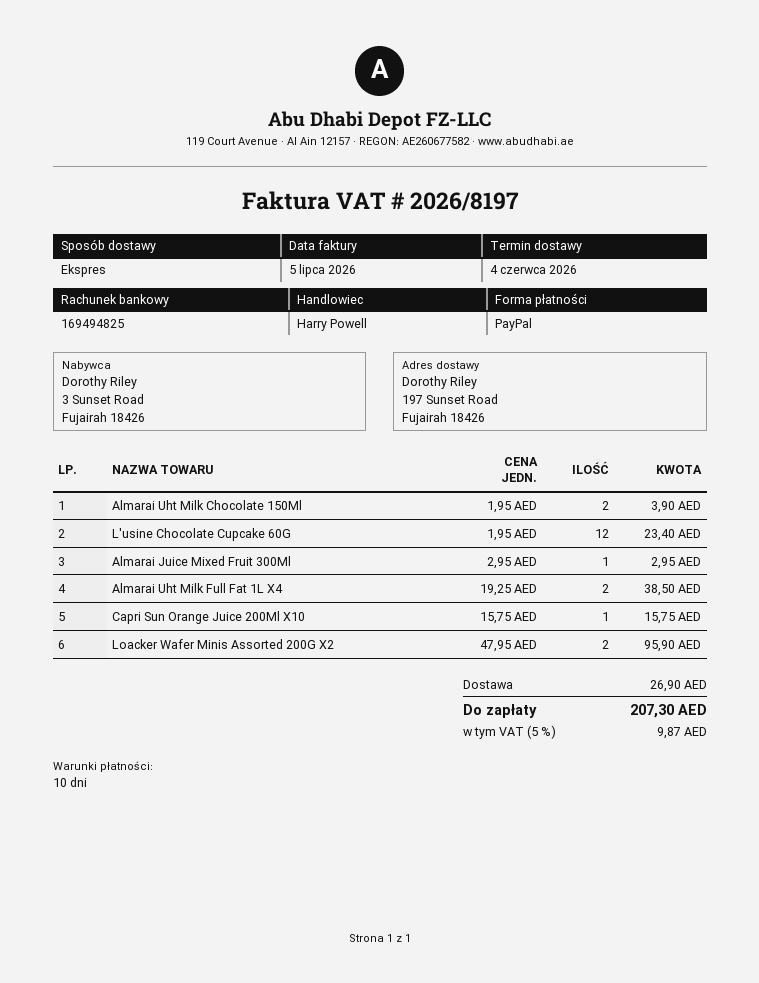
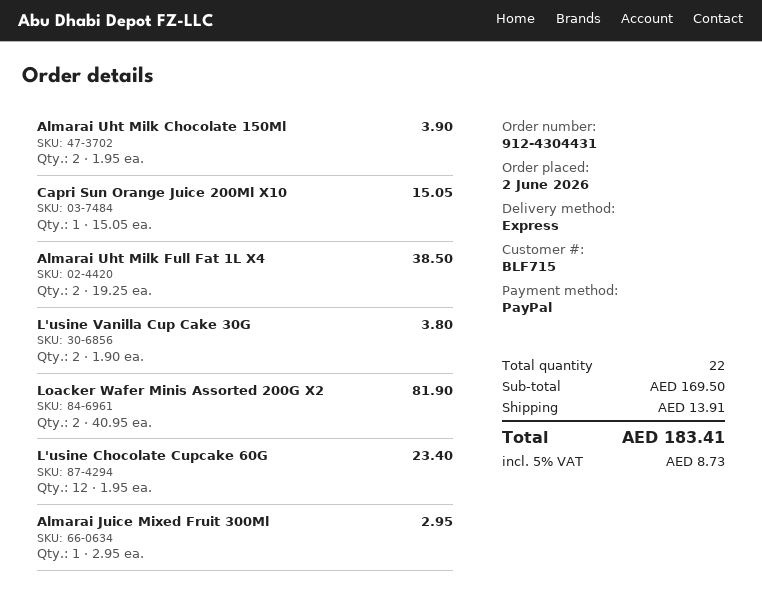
Capri Sun Orange Juice 200Ml X10: 1 x 15.75 = 15.75 -> 1 x 15.05 = 15.05
Loacker Wafer Minis Assorted 200G X2: 2 x 47.95 = 95.90 -> 2 x 40.95 = 81.90
L'usine Vanilla Cup Cake 30G: none -> 2 x 1.90 = 3.80
shipping: 26.90 -> 13.91
tax: 5% = 9.87 -> 5% = 8.73
total: 207.30 -> 183.41

